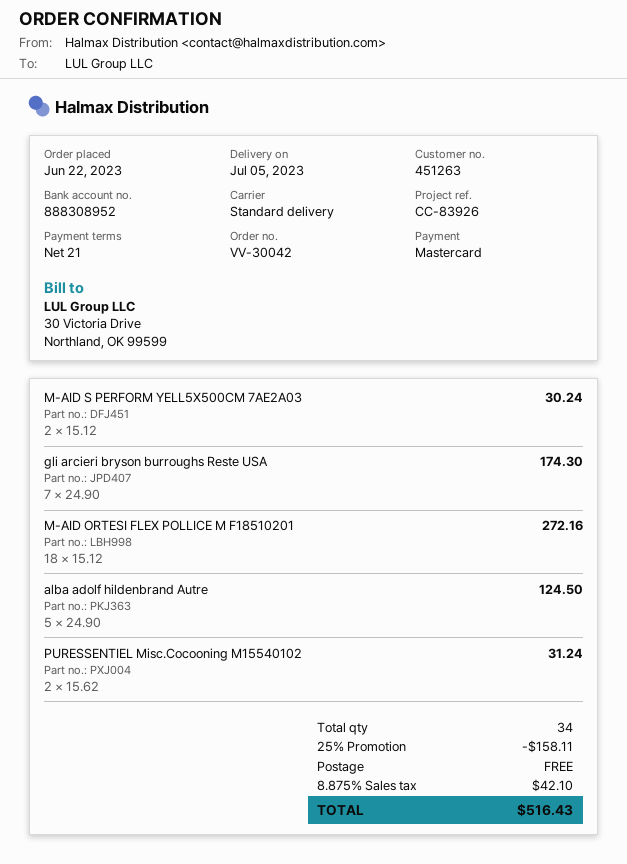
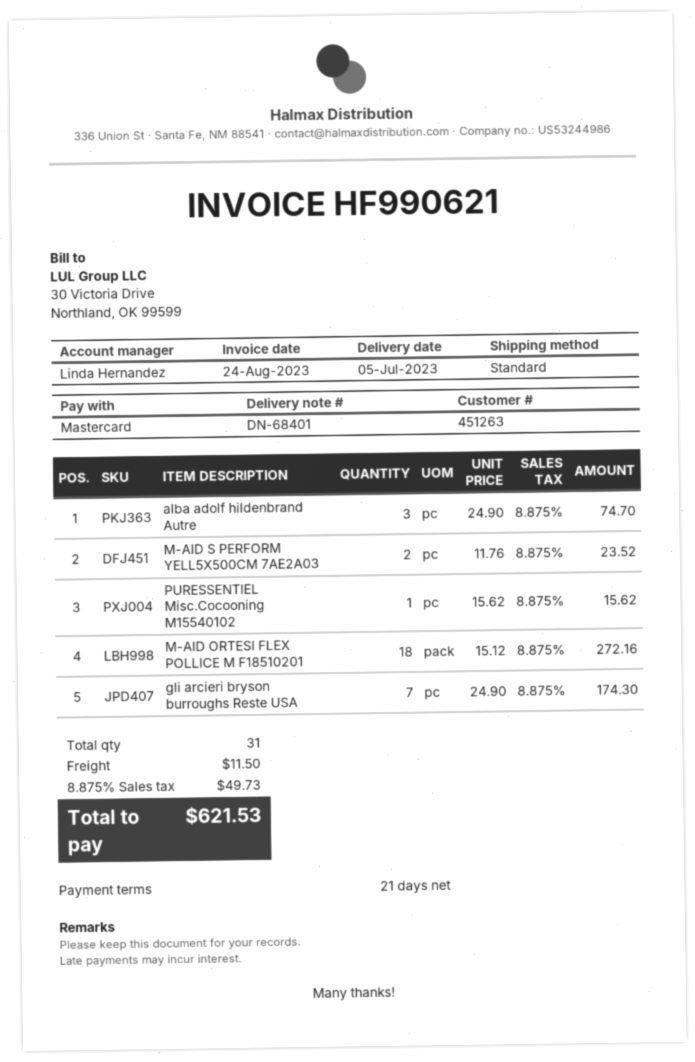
M-AID S PERFORM YELL5X500CM 7AE2A03: 2 x 15.12 = 30.24 -> 2 x 11.76 = 23.52
alba adolf hildenbrand Autre: 5 x 24.90 = 124.50 -> 3 x 24.90 = 74.70
PURESSENTIEL Misc.Cocooning M15540102: 2 x 15.62 = 31.24 -> 1 x 15.62 = 15.62
total quantity: 34 -> 31
discount: 25% = 158.11 -> none
shipping: 0.00 -> 11.50
tax: 8.875% = 42.10 -> 8.875% = 49.73
total: 516.43 -> 621.53

